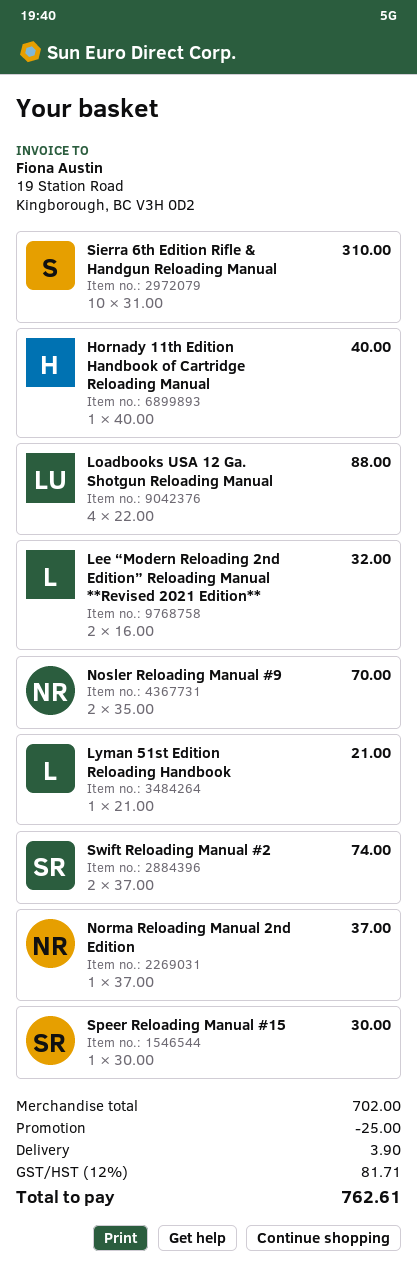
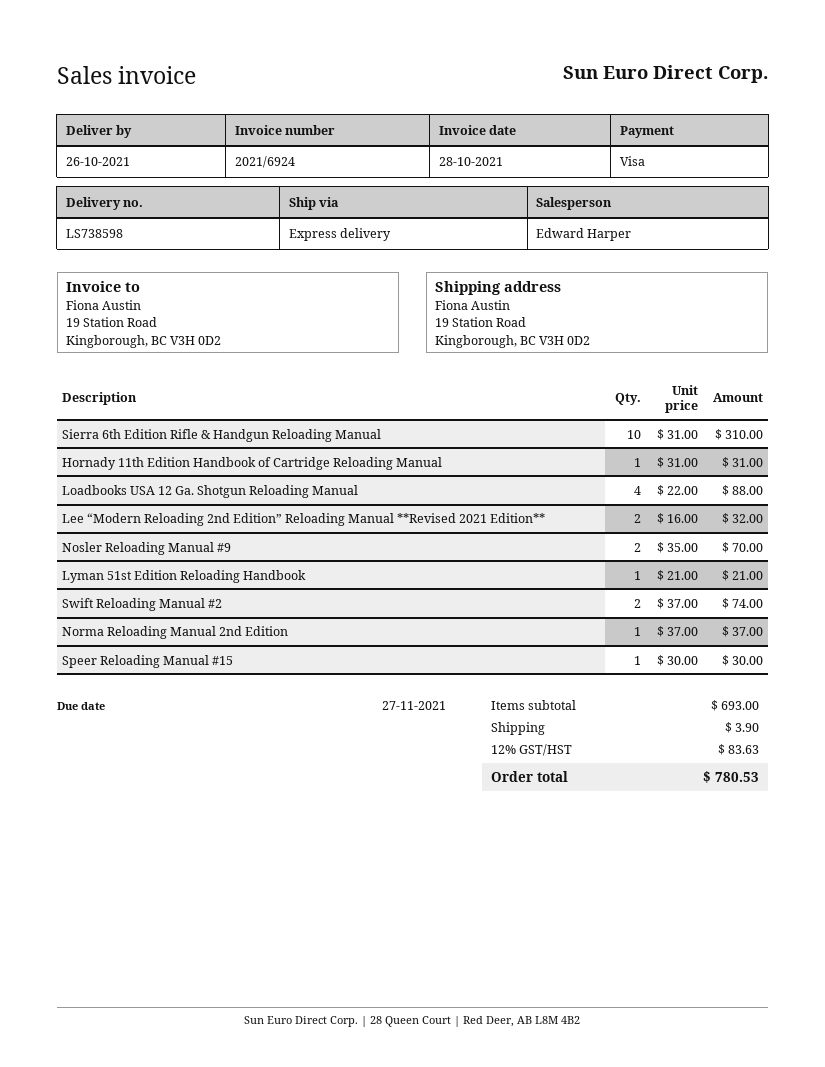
Hornady 11th Edition Handbook of Cartridge Reloading Manual: 1 x 40.00 = 40.00 -> 1 x 31.00 = 31.00
subtotal: 702.00 -> 693.00
discount: 25.00 -> none
tax: 12% = 81.71 -> 12% = 83.63
total: 762.61 -> 780.53

